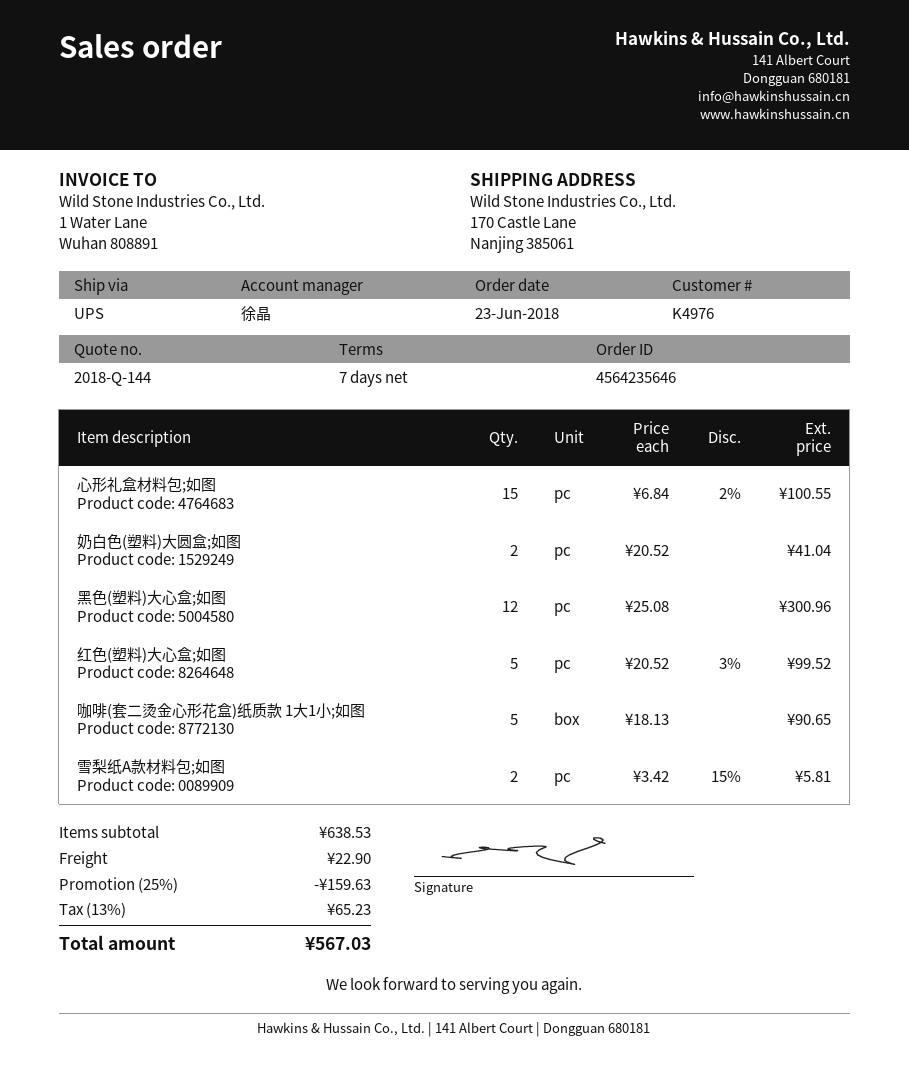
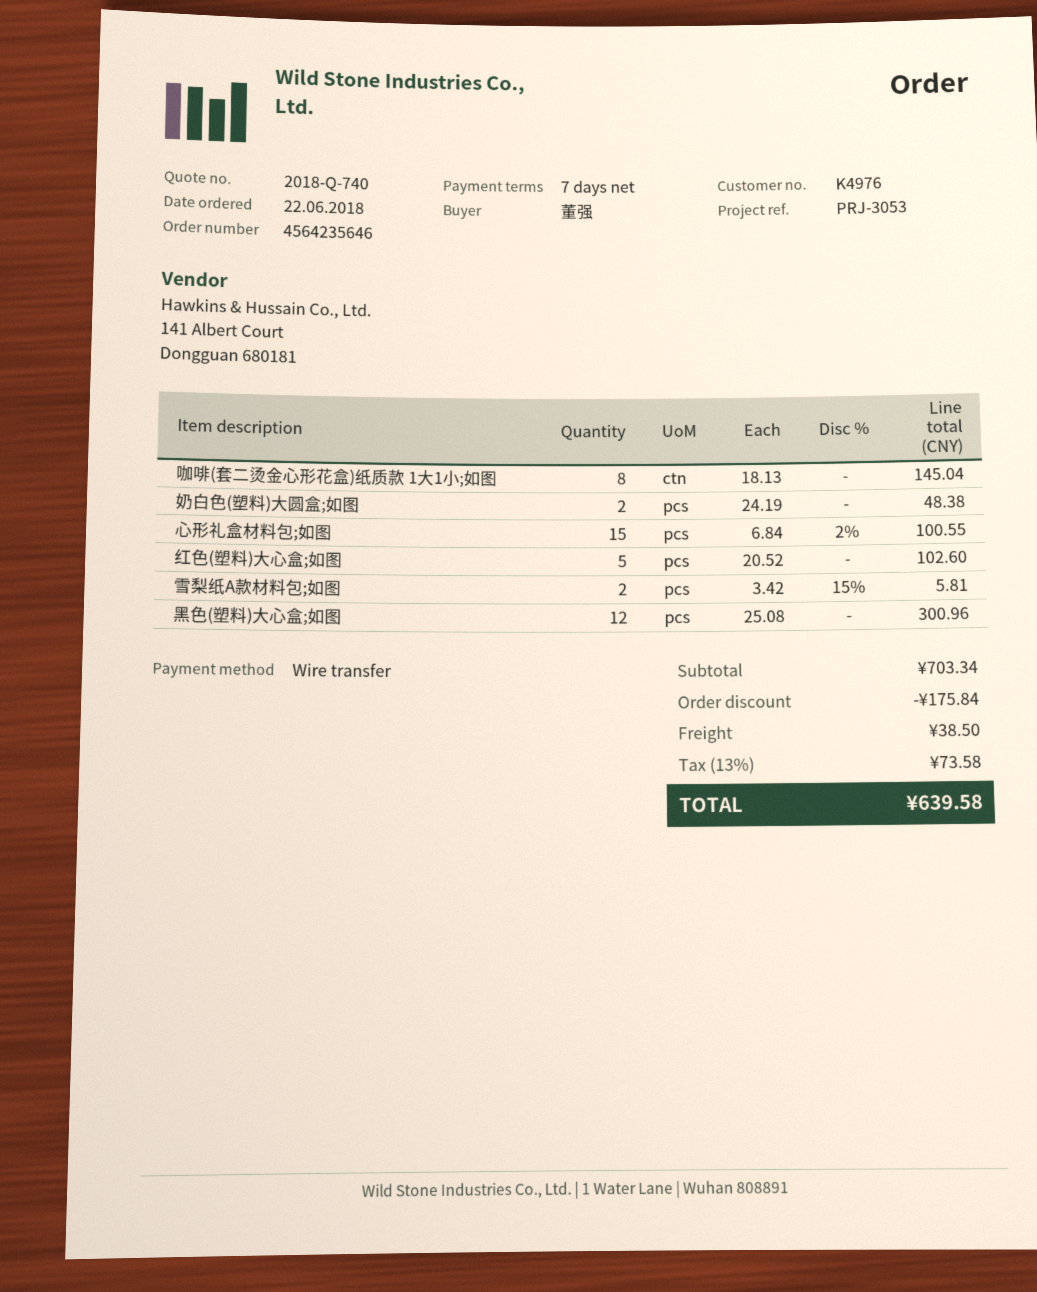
quote number: 2018-Q-144 -> 2018-Q-740
order date: 2018-06-23 -> 2018-06-22
奶白色(塑料)大圆盒;如图: 2 x 20.52 = 41.04 -> 2 x 24.19 = 48.38
红色(塑料)大心盒;如图: 5 x 20.52 - 3% = 99.52 -> 5 x 20.52 = 102.60
咖啡(套二烫金心形花盒)纸质款 1大1小;如图: 5 x 18.13 = 90.65 -> 8 x 18.13 = 145.04
subtotal: 638.53 -> 703.34
discount: 159.63 -> 175.84
shipping: 22.90 -> 38.50
tax: 13% = 65.23 -> 13% = 73.58
total: 567.03 -> 639.58

